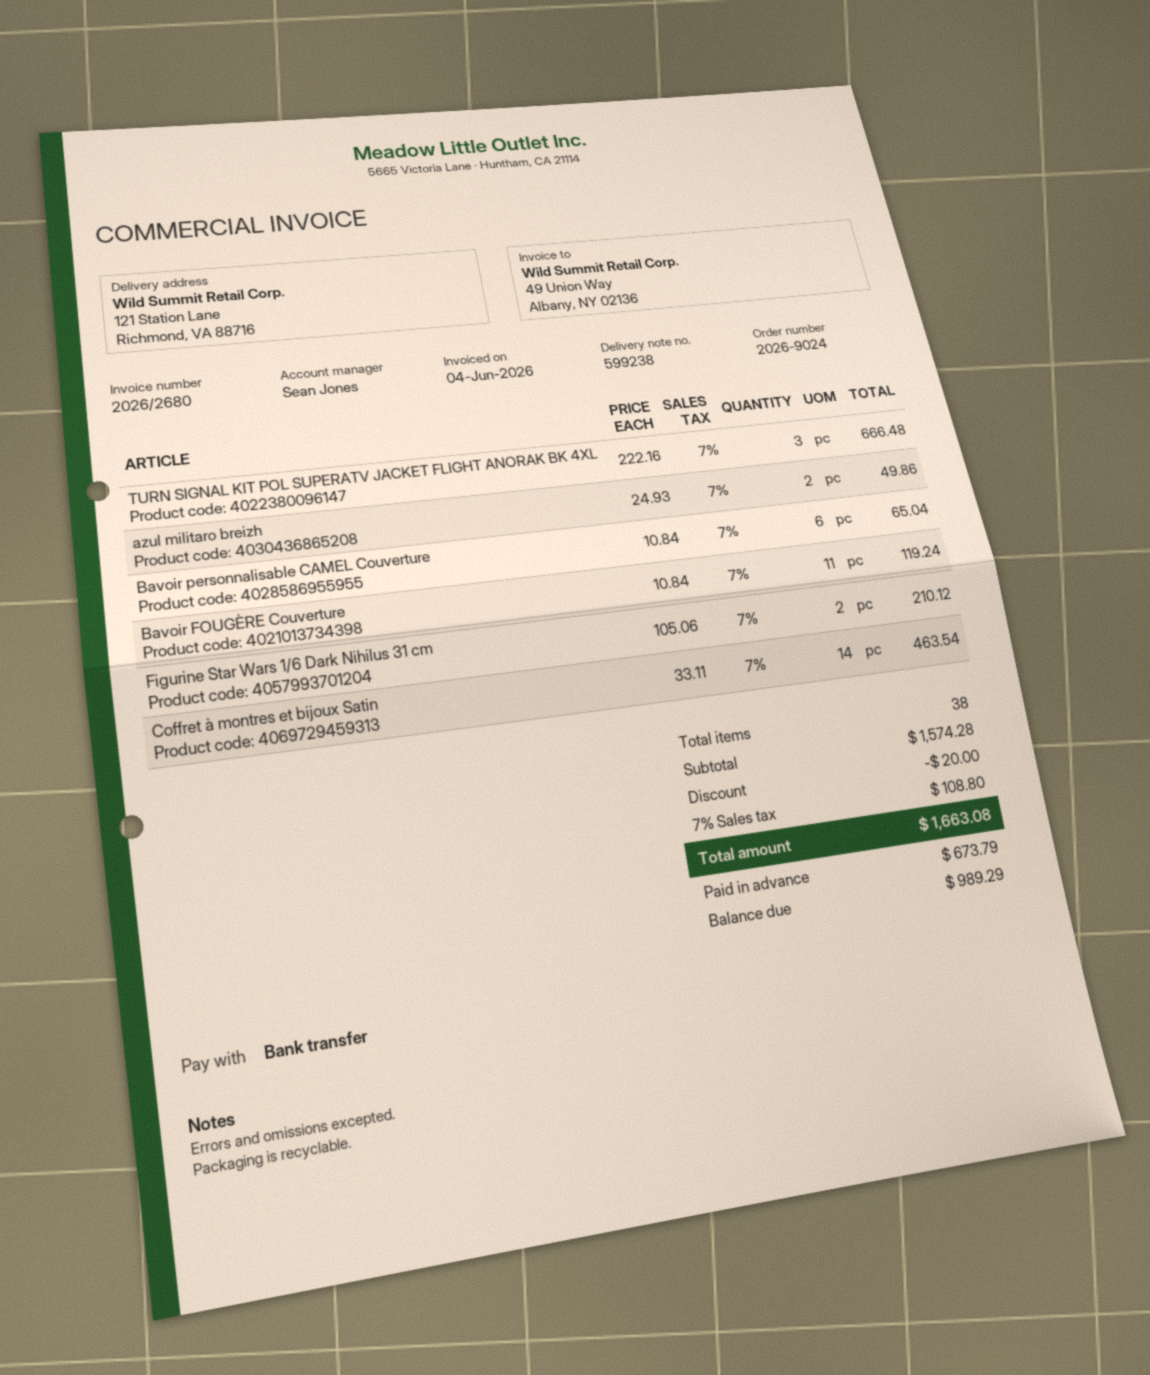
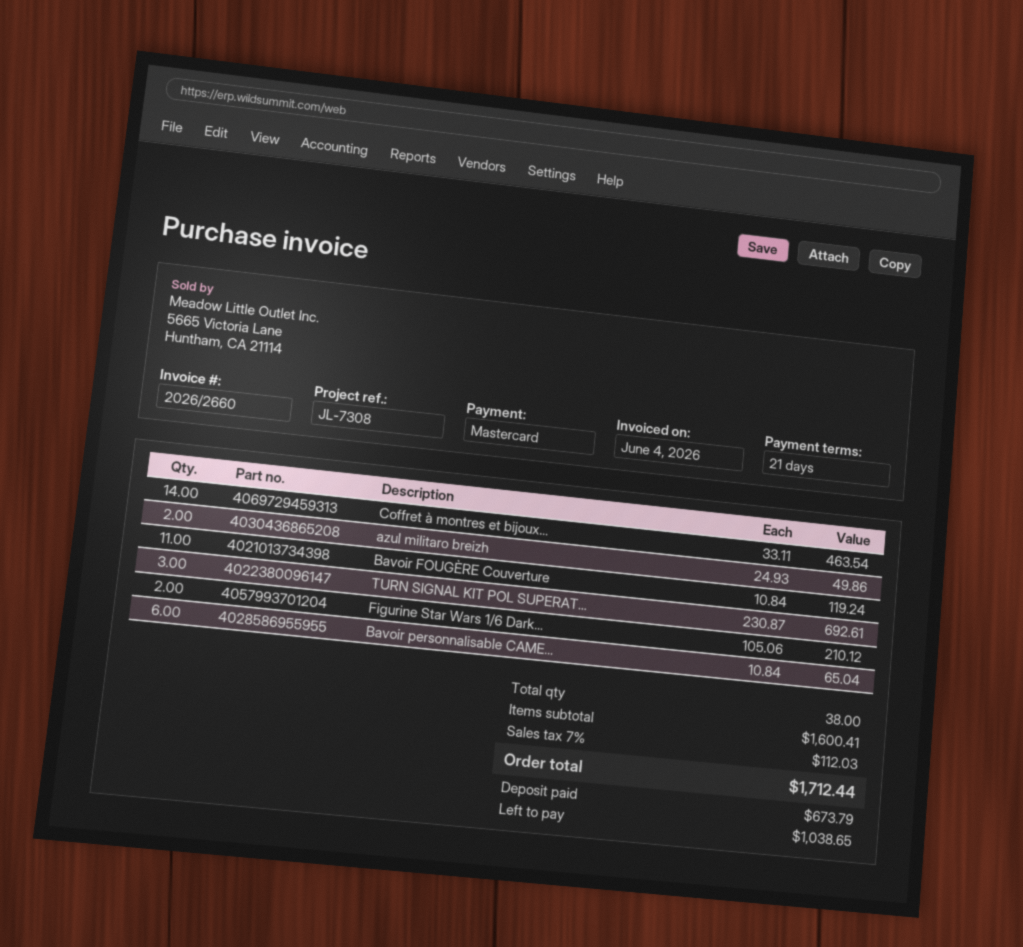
invoice number: 2026/2680 -> 2026/2660
payment method: bank transfer -> Mastercard
TURN SIGNAL KIT POL SUPERATV JACKET FLIGHT ANORAK BK 4XL: 3 x 222.16 = 666.48 -> 3 x 230.87 = 692.61
subtotal: 1574.28 -> 1600.41
discount: 20.00 -> none
tax: 7% = 108.80 -> 7% = 112.03
total: 1663.08 -> 1712.44
balance: 989.29 -> 1038.65

